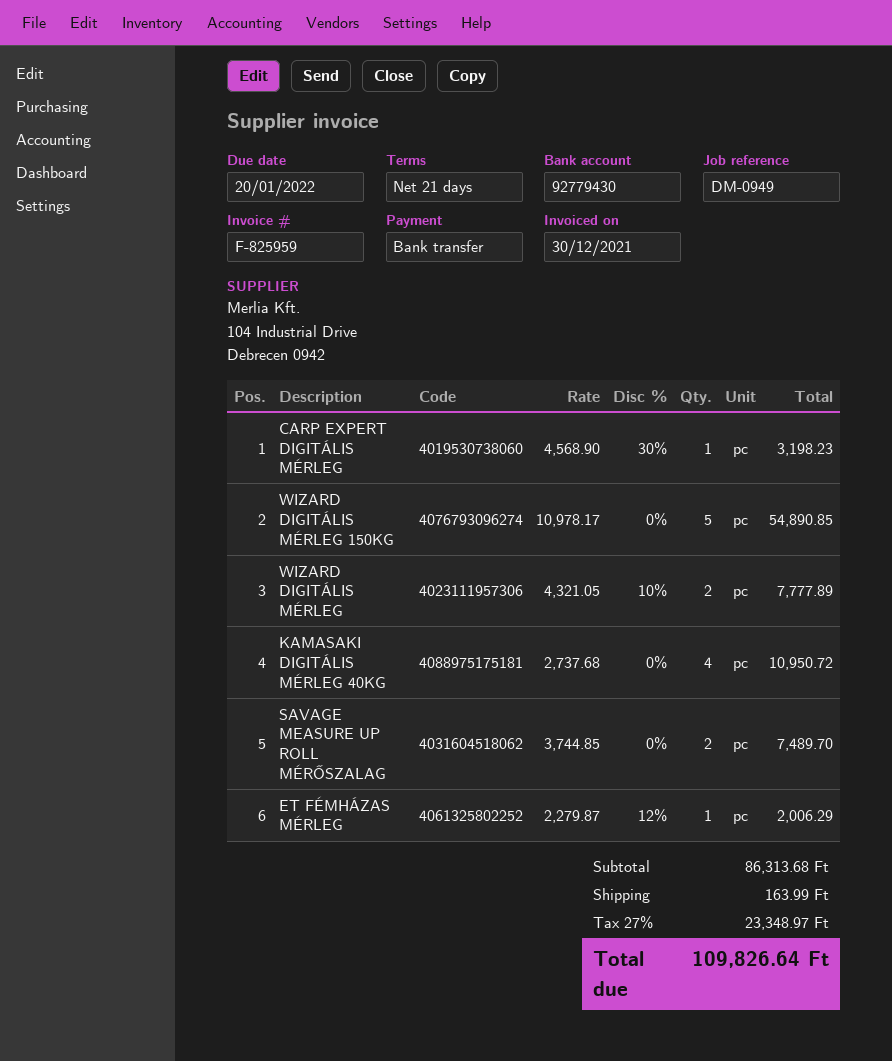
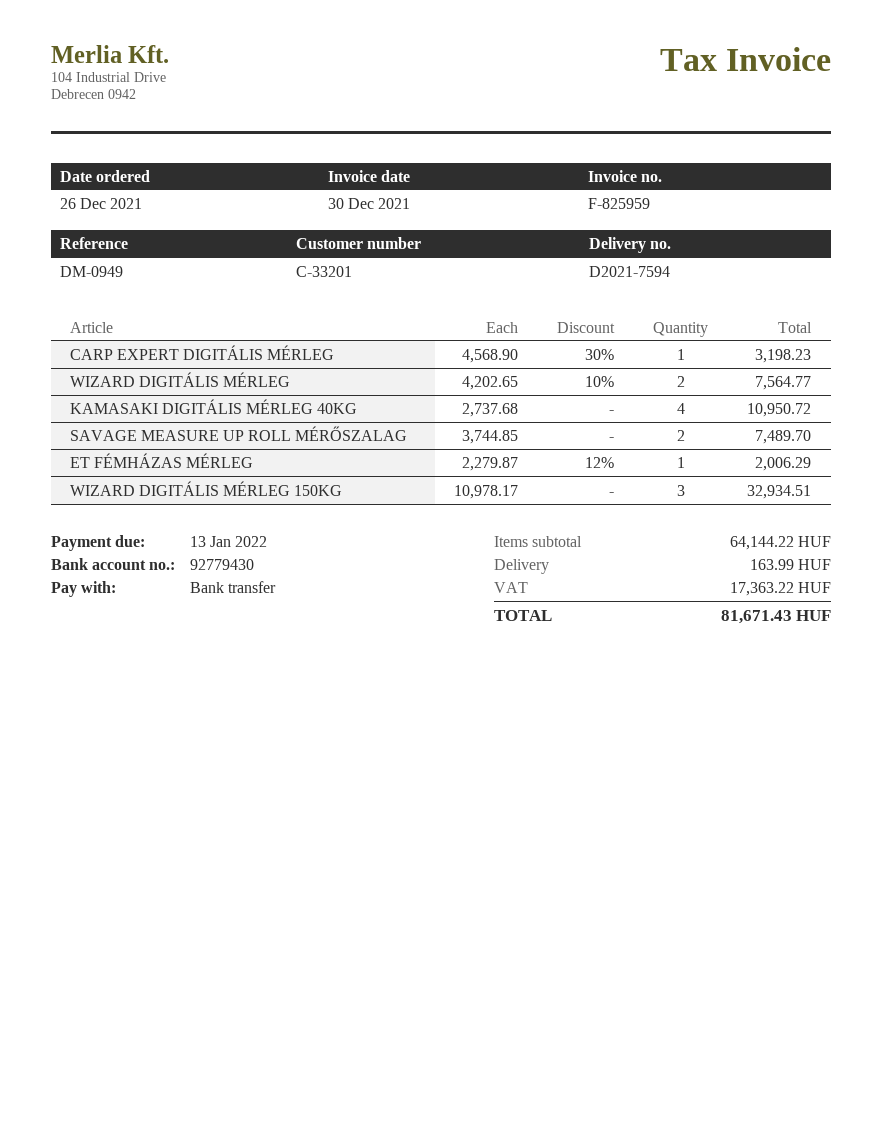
due date: 2022-01-20 -> 2022-01-13
WIZARD DIGITÁLIS MÉRLEG 150KG: 5 x 10978.17 = 54890.85 -> 3 x 10978.17 = 32934.51
WIZARD DIGITÁLIS MÉRLEG: 2 x 4321.05 - 10% = 7777.89 -> 2 x 4202.65 - 10% = 7564.77
subtotal: 86313.68 -> 64144.22
tax: 23348.97 -> 17363.22
total: 109826.64 -> 81671.43

